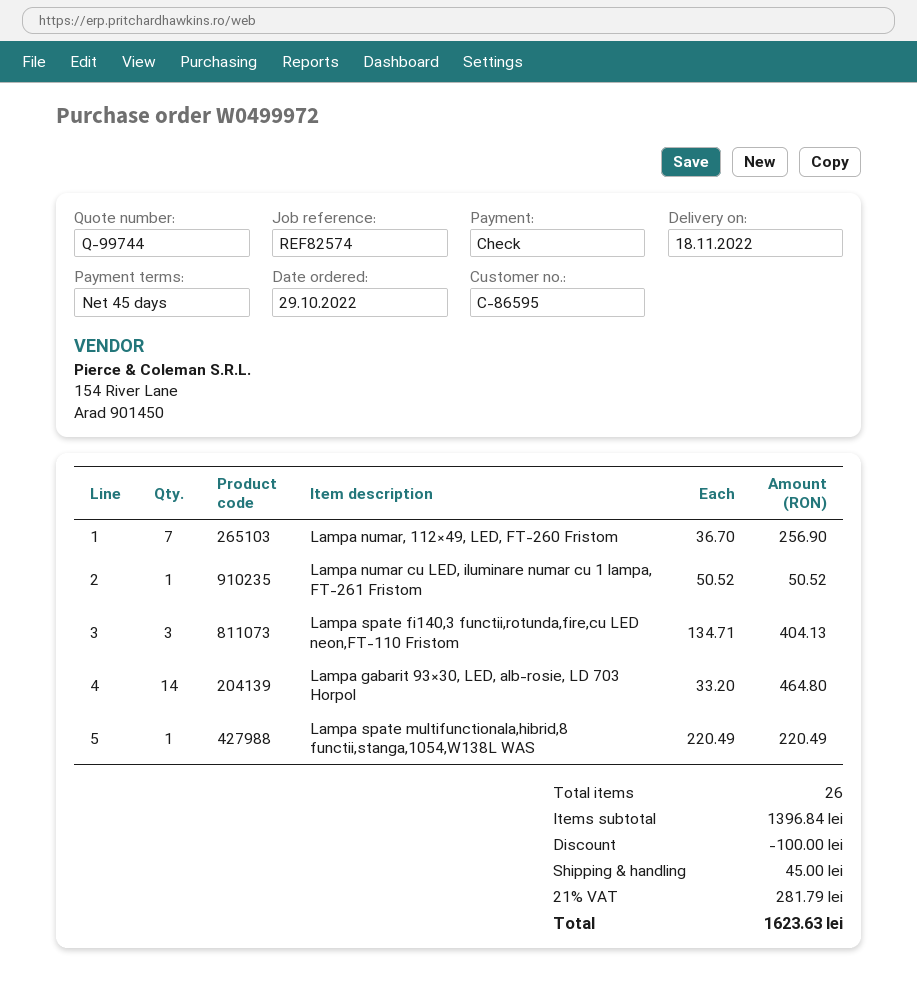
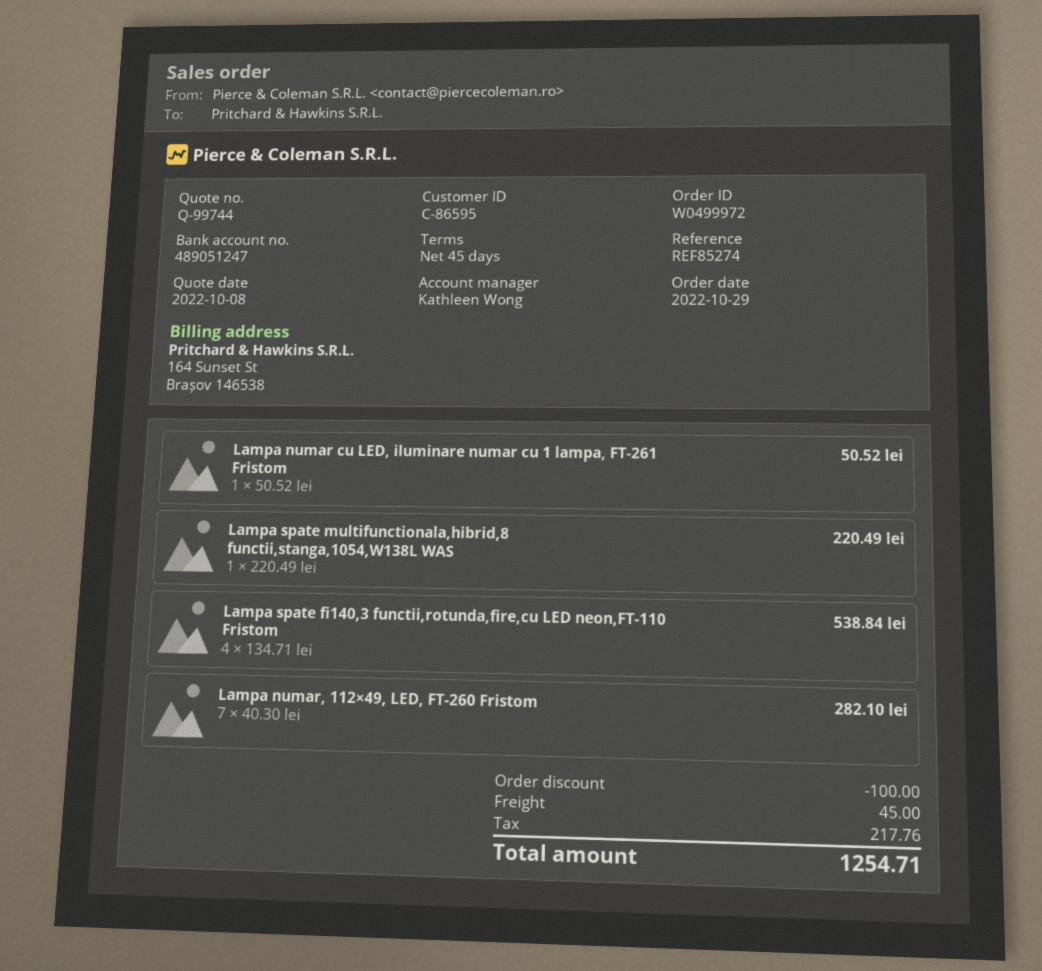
reference: REF82574 -> REF85274
Lampa numar, 112×49, LED, FT-260 Fristom: 7 x 36.70 = 256.90 -> 7 x 40.30 = 282.10
Lampa spate fi140,3 functii,rotunda,fire,cu LED neon,FT-110 Fristom: 3 x 134.71 = 404.13 -> 4 x 134.71 = 538.84
Lampa gabarit 93×30, LED, alb-rosie, LD 703 Horpol: 14 x 33.20 = 464.80 -> none
tax: 281.79 -> 217.76
total: 1623.63 -> 1254.71

